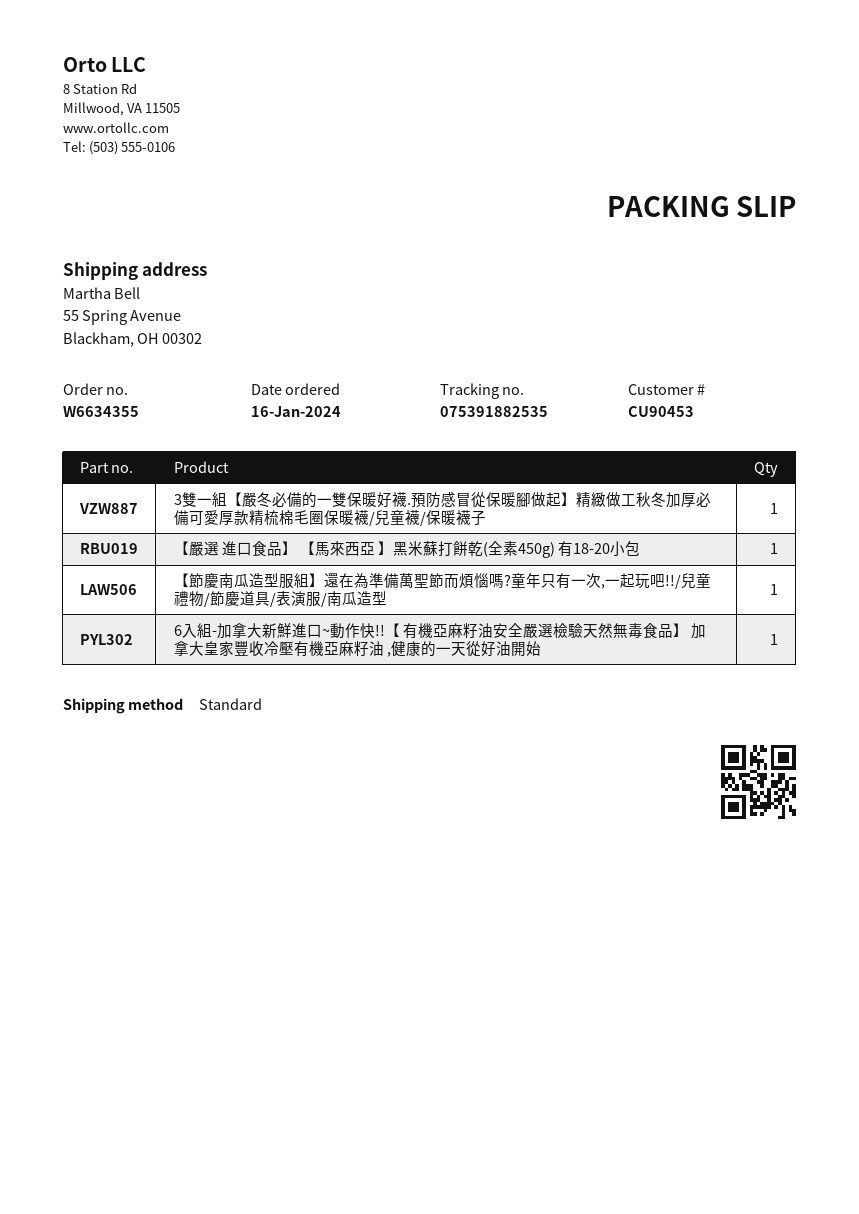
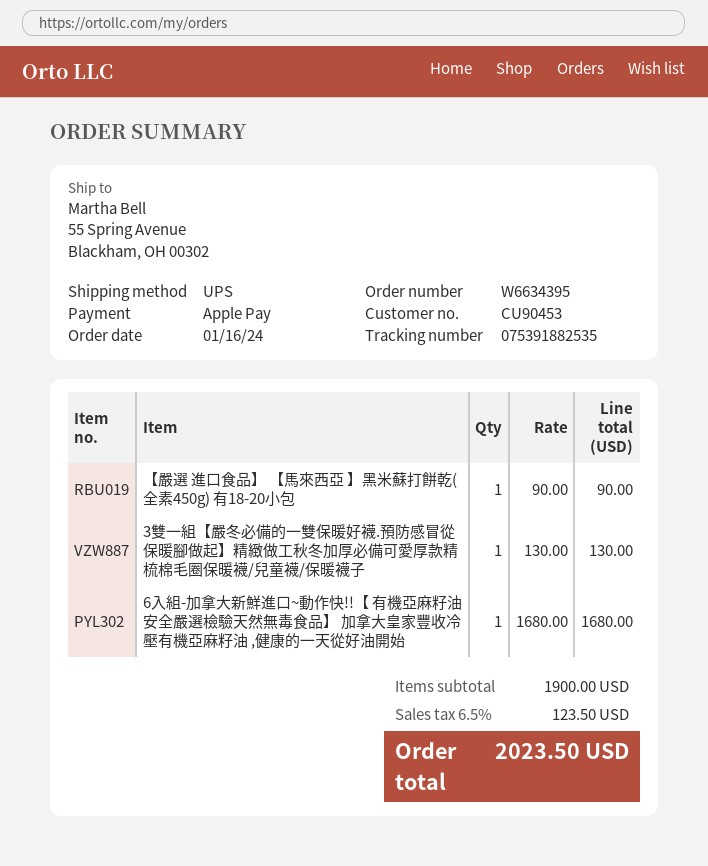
order number: W6634355 -> W6634395
shipping method: standard -> UPS
【節慶南瓜造型服組】還在為準備萬聖節而煩惱嗎?童年只有一次,一起玩吧!!/兒童禮物/節慶道具/表演服/南瓜造型: 1 -> none

